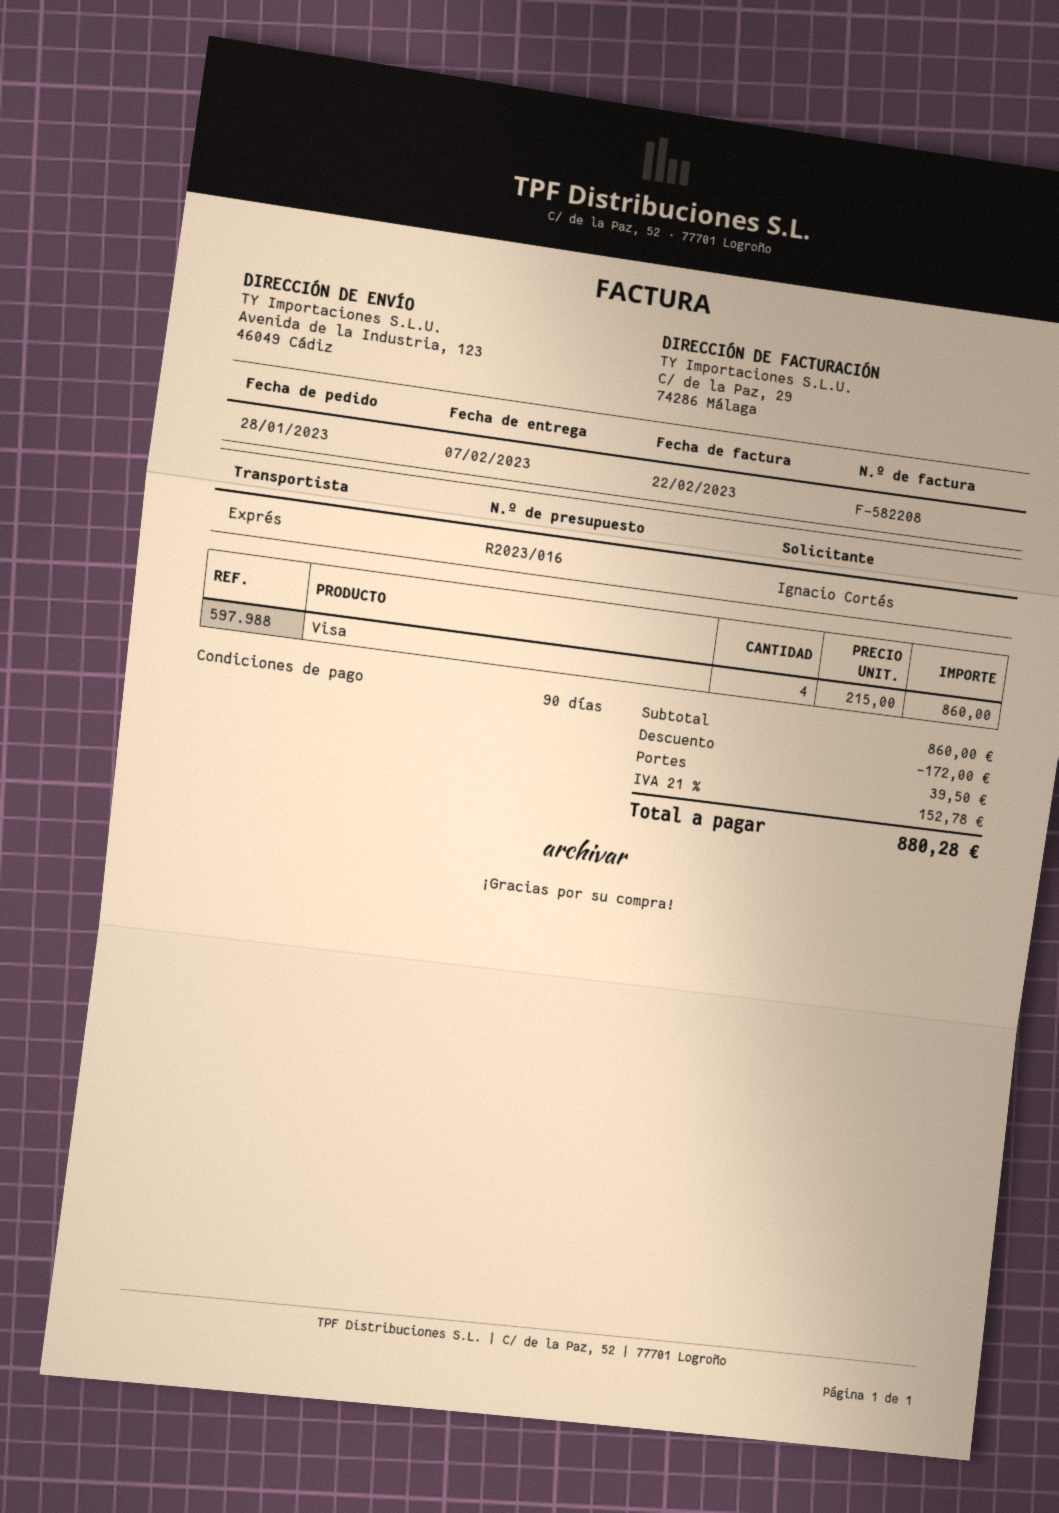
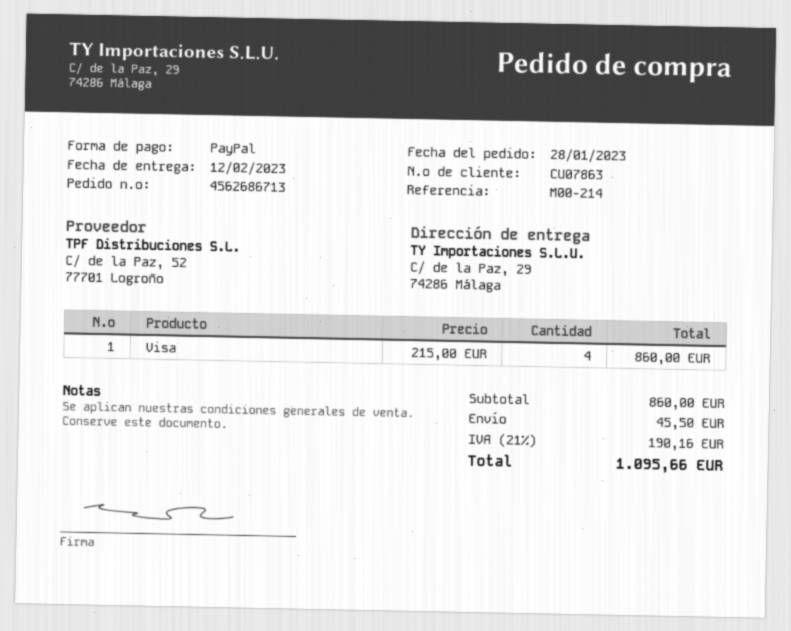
delivery date: 2023-02-07 -> 2023-02-12
ship to: Avenida de la Industria, 123, 46049 Cádiz -> C/ de la Paz, 29, 74286 Málaga
discount: 172.00 -> none
shipping: 39.50 -> 45.50
tax: 21% = 152.78 -> 21% = 190.16
total: 880.28 -> 1095.66

